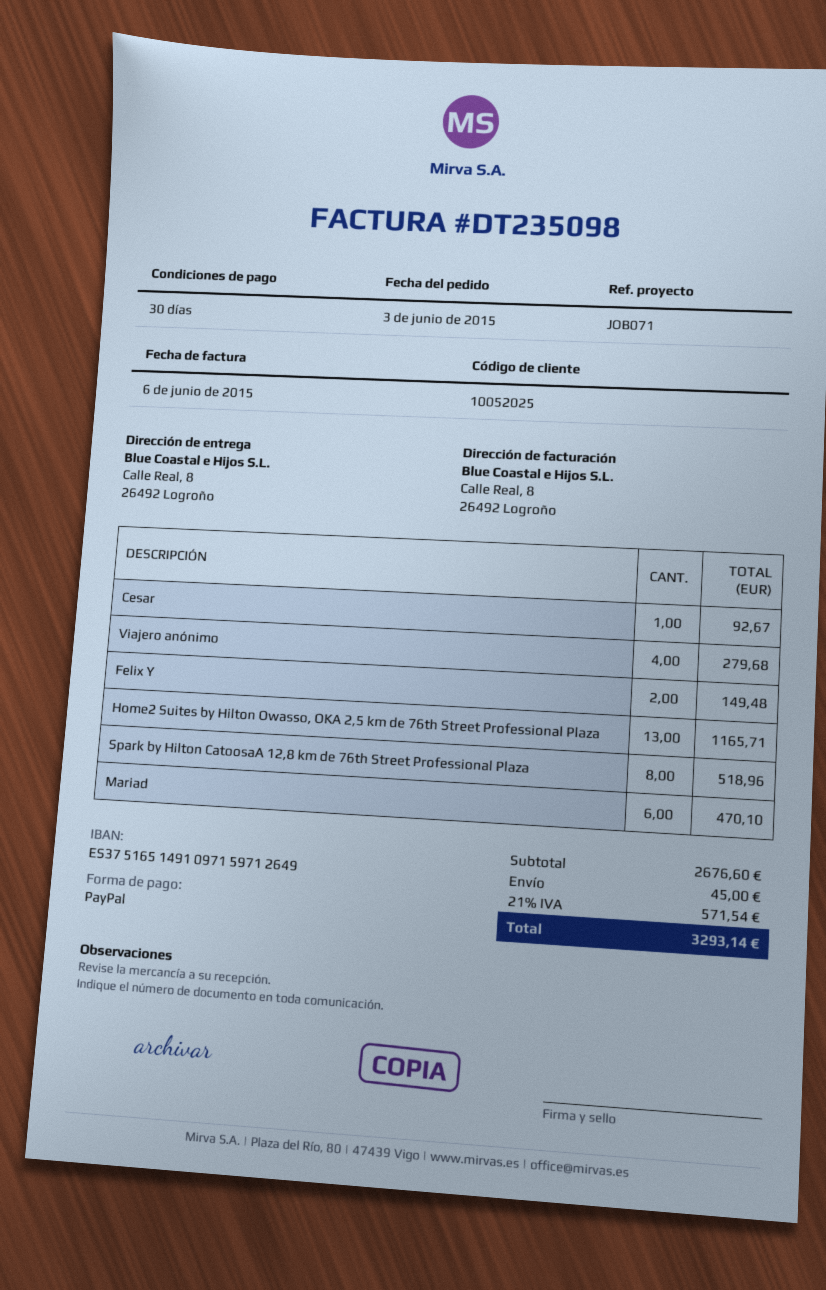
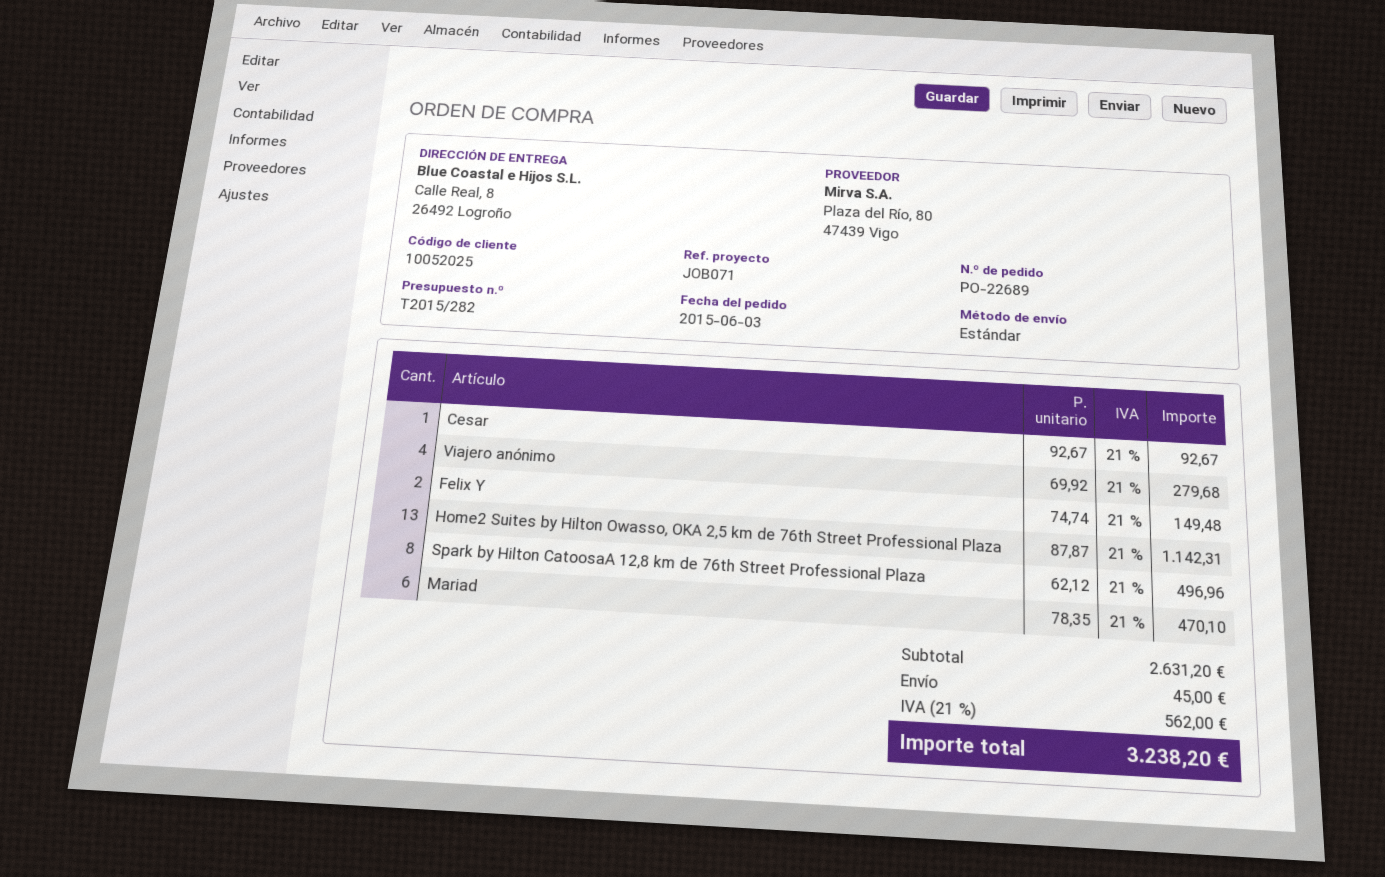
Home2 Suites by Hilton Owasso, OKA 2,5 km de 76th Street Professional Plaza: 13 for 1165.71 -> 13 for 1142.31
Spark by Hilton CatoosaA 12,8 km de 76th Street Professional Plaza: 8 for 518.96 -> 8 for 496.96
subtotal: 2676.60 -> 2631.20
tax: 21% = 571.54 -> 21% = 562.00
total: 3293.14 -> 3238.20

